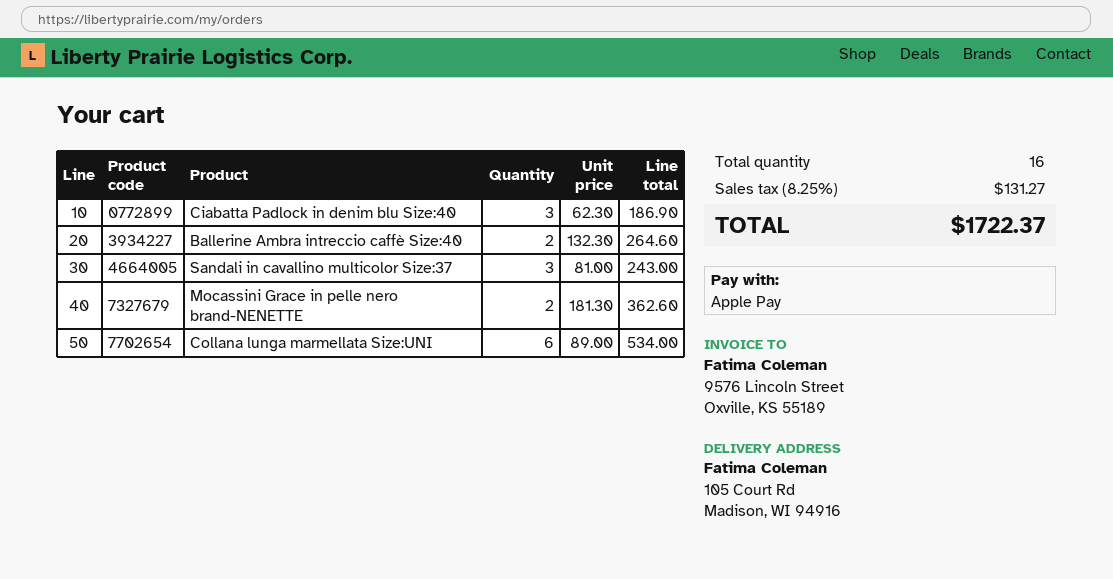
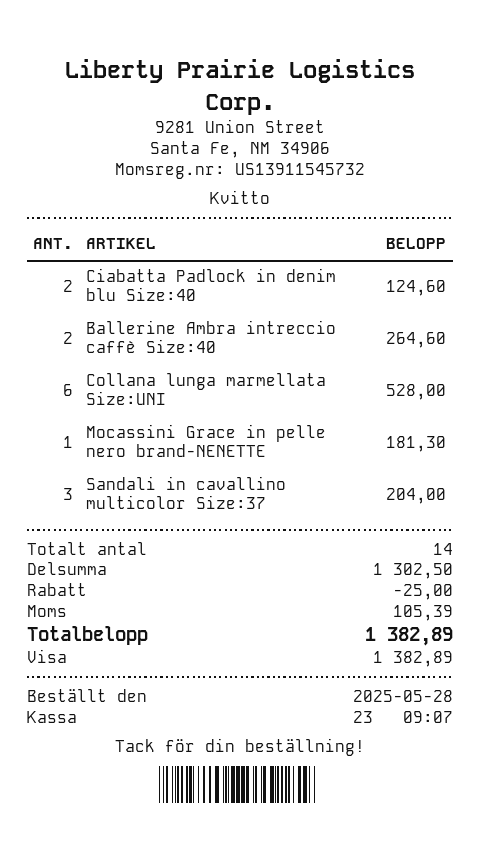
payment method: Apple Pay -> Visa
Ciabatta Padlock in denim blu Size:40: 3 for 186.90 -> 2 for 124.60
Sandali in cavallino multicolor Size:37: 3 for 243.00 -> 3 for 204.00
Mocassini Grace in pelle nero brand-NENETTE: 2 for 362.60 -> 1 for 181.30
Collana lunga marmellata Size:UNI: 6 for 534.00 -> 6 for 528.00
total quantity: 16 -> 14
discount: none -> 25.00
tax: 131.27 -> 105.39
total: 1722.37 -> 1382.89

